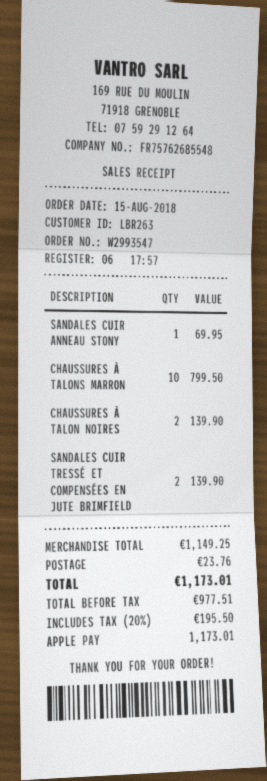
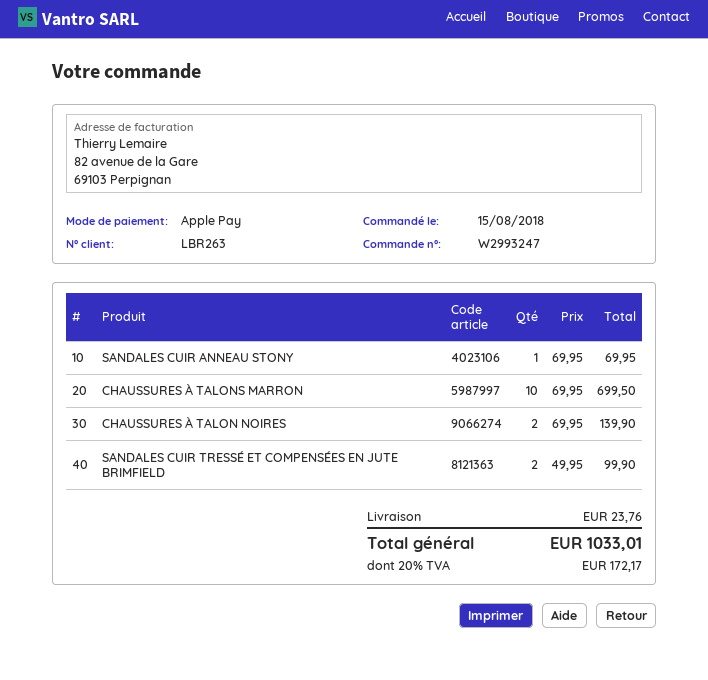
order number: W2993547 -> W2993247
CHAUSSURES À TALONS MARRON: 10 for 799.50 -> 10 for 699.50
SANDALES CUIR TRESSÉ ET COMPENSÉES EN JUTE BRIMFIELD: 2 for 139.90 -> 2 for 99.90
tax: 20% = 195.50 -> 20% = 172.17
total: 1173.01 -> 1033.01

